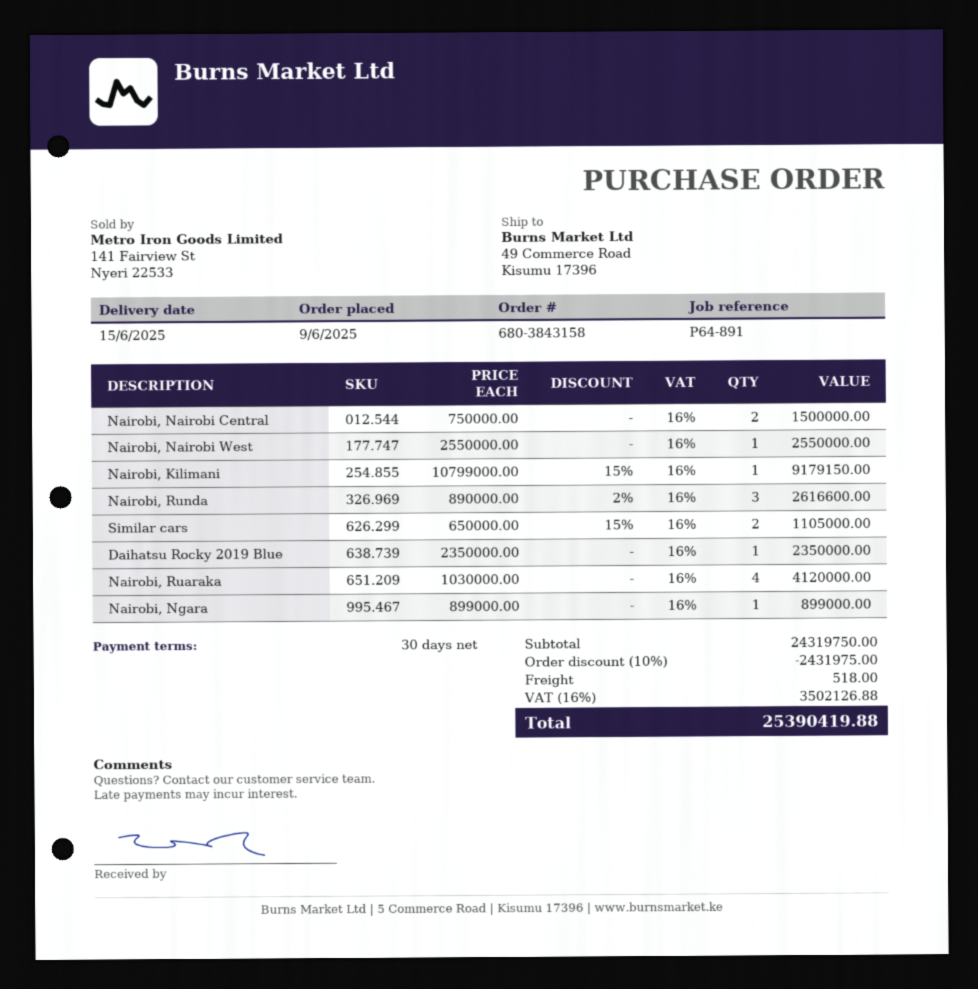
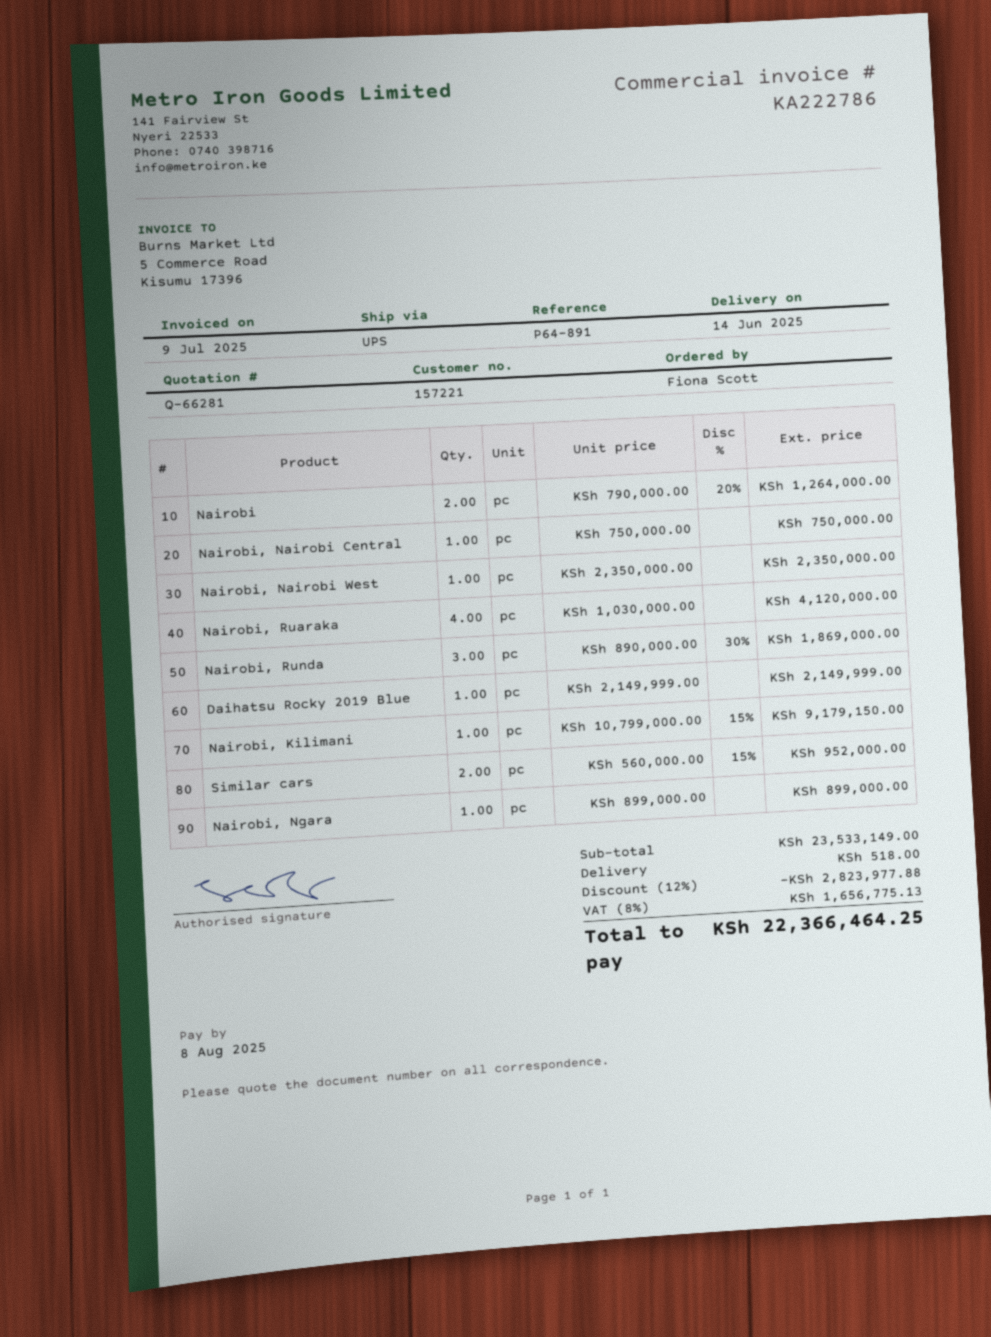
delivery date: 2025-06-15 -> 2025-06-14
Nairobi, Nairobi Central: 2 x 750000.00 = 1500000.00 -> 1 x 750000.00 = 750000.00
Nairobi, Nairobi West: 1 x 2550000.00 = 2550000.00 -> 1 x 2350000.00 = 2350000.00
Nairobi, Runda: 3 x 890000.00 - 2% = 2616600.00 -> 3 x 890000.00 - 30% = 1869000.00
Similar cars: 2 x 650000.00 - 15% = 1105000.00 -> 2 x 560000.00 - 15% = 952000.00
Daihatsu Rocky 2019 Blue: 1 x 2350000.00 = 2350000.00 -> 1 x 2149999.00 = 2149999.00
Nairobi: none -> 2 x 790000.00 - 20% = 1264000.00
subtotal: 24319750.00 -> 23533149.00
discount: 10% = 2431975.00 -> 12% = 2823977.88
tax: 16% = 3502126.88 -> 8% = 1656775.13
total: 25390419.88 -> 22366464.25

